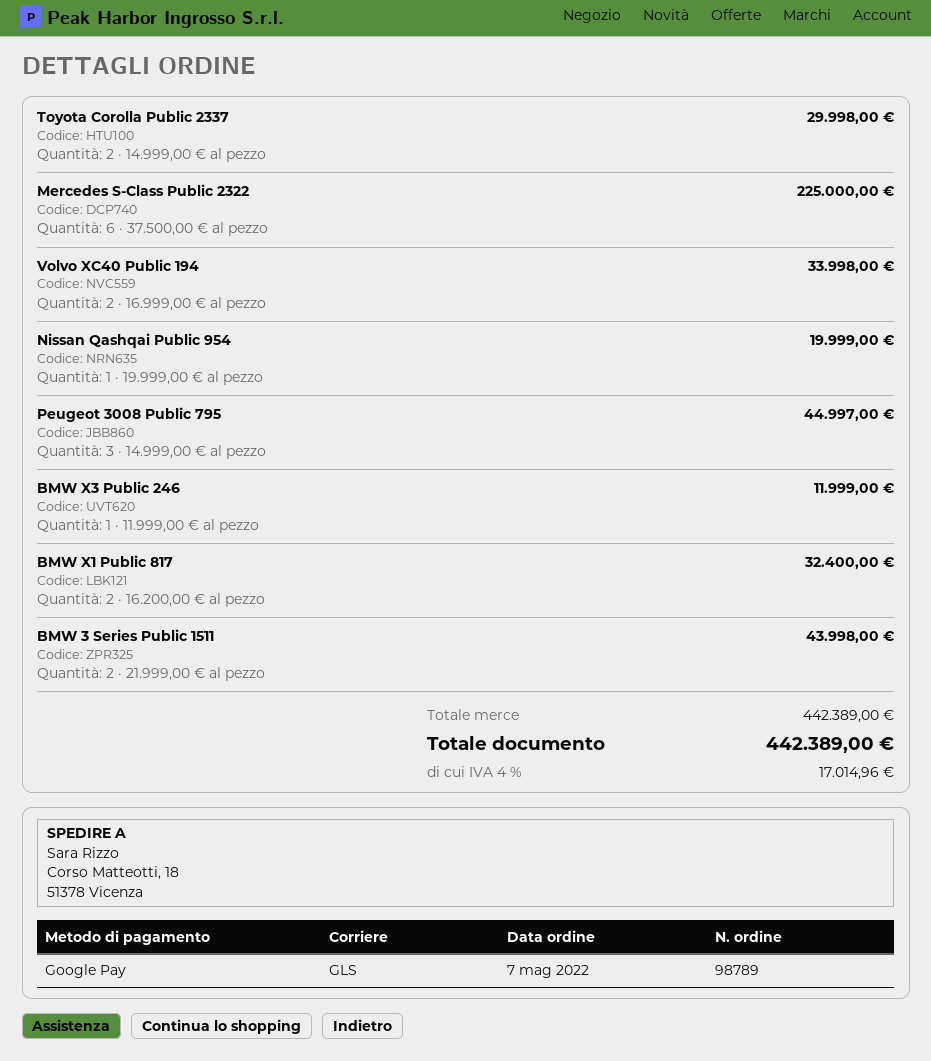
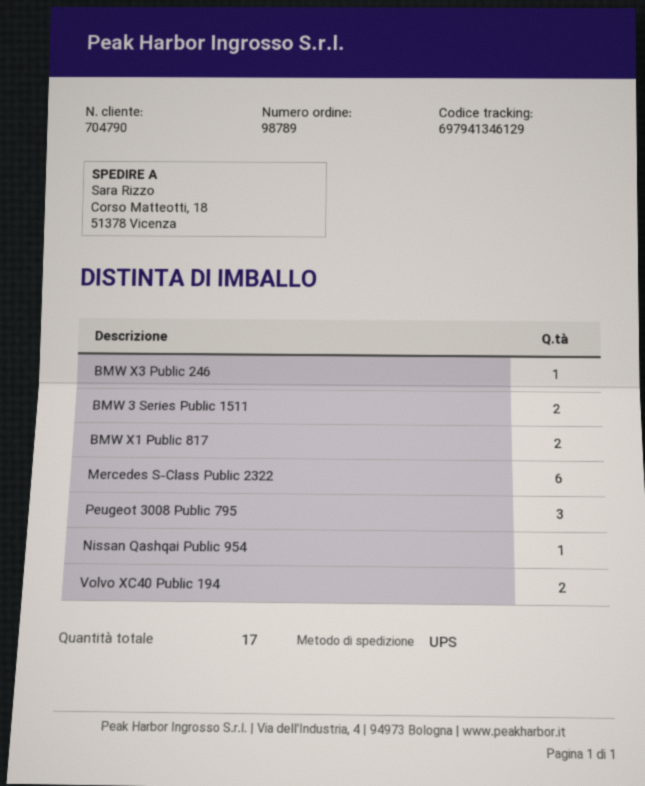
shipping method: GLS -> UPS
Toyota Corolla Public 2337: 2 -> none

